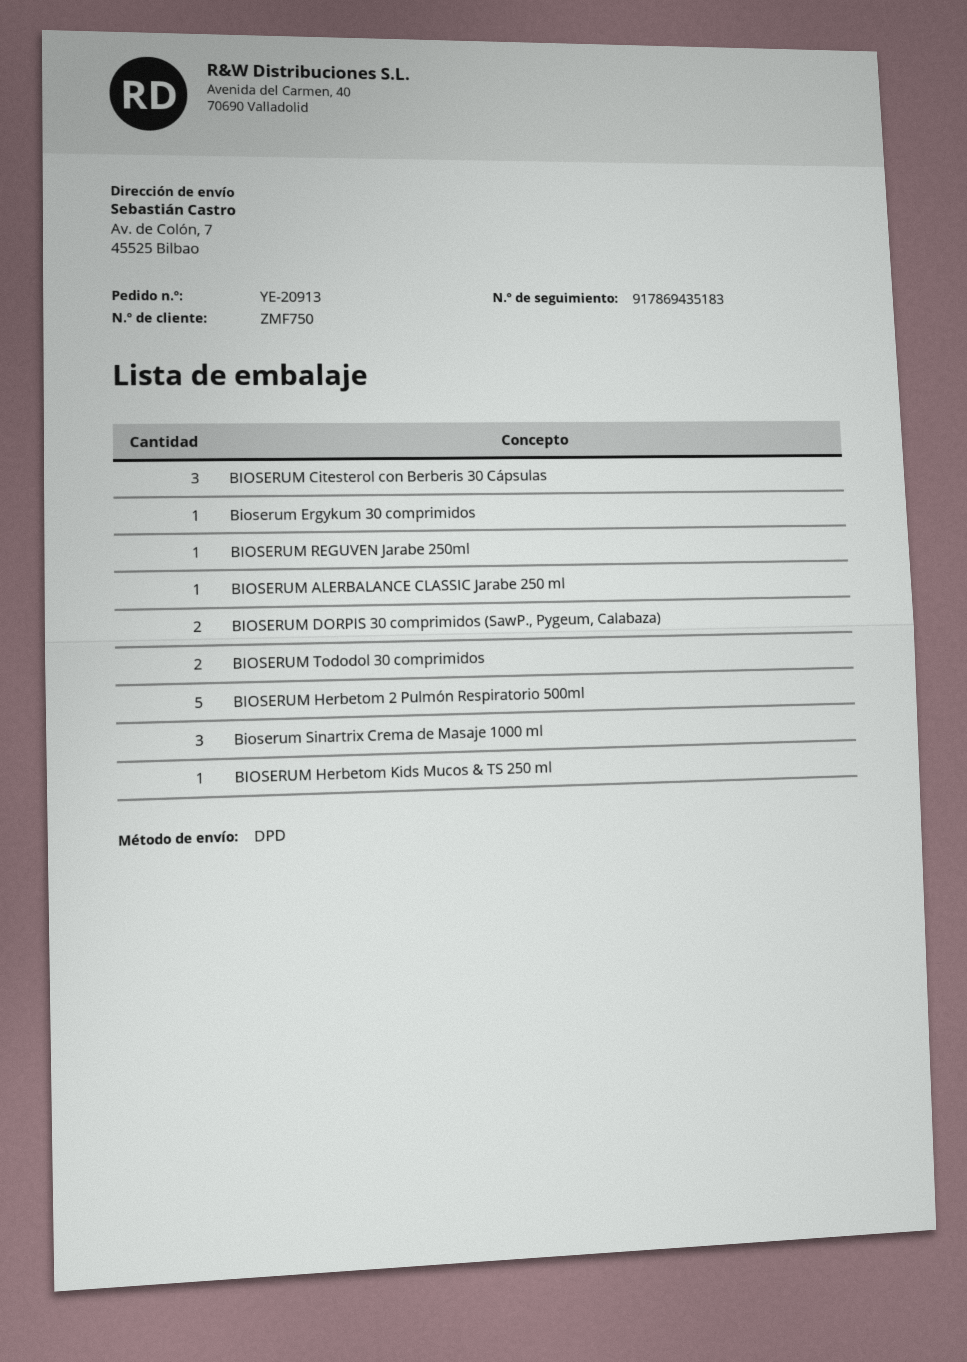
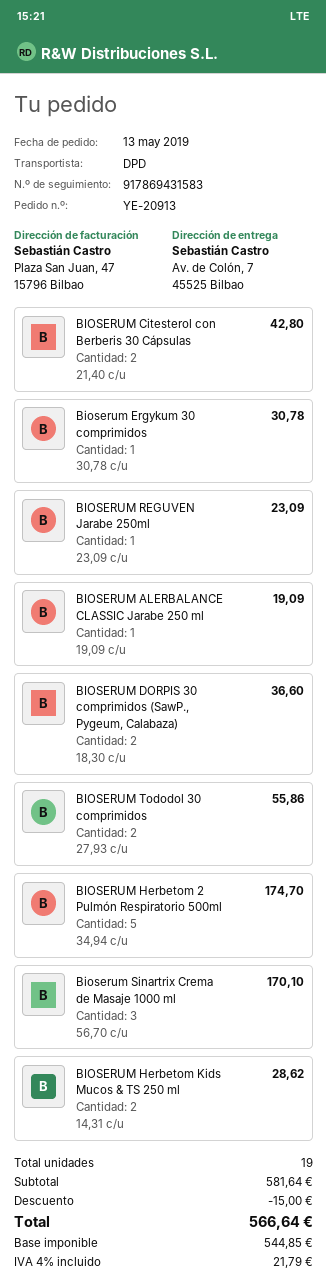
tracking number: 917869435183 -> 917869431583
BIOSERUM Citesterol con Berberis 30 Cápsulas: 3 -> 2
BIOSERUM Herbetom Kids Mucos & TS 250 ml: 1 -> 2

